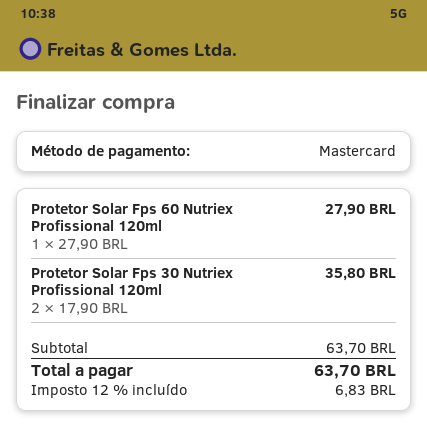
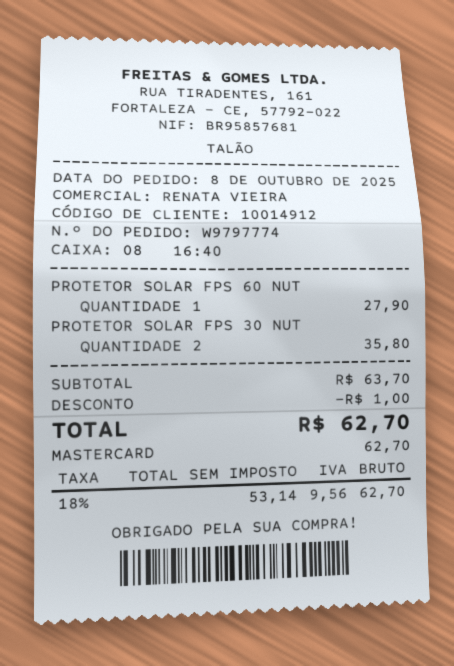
discount: none -> 1.00
tax: 12% = 6.83 -> 18% = 9.56
total: 63.70 -> 62.70

